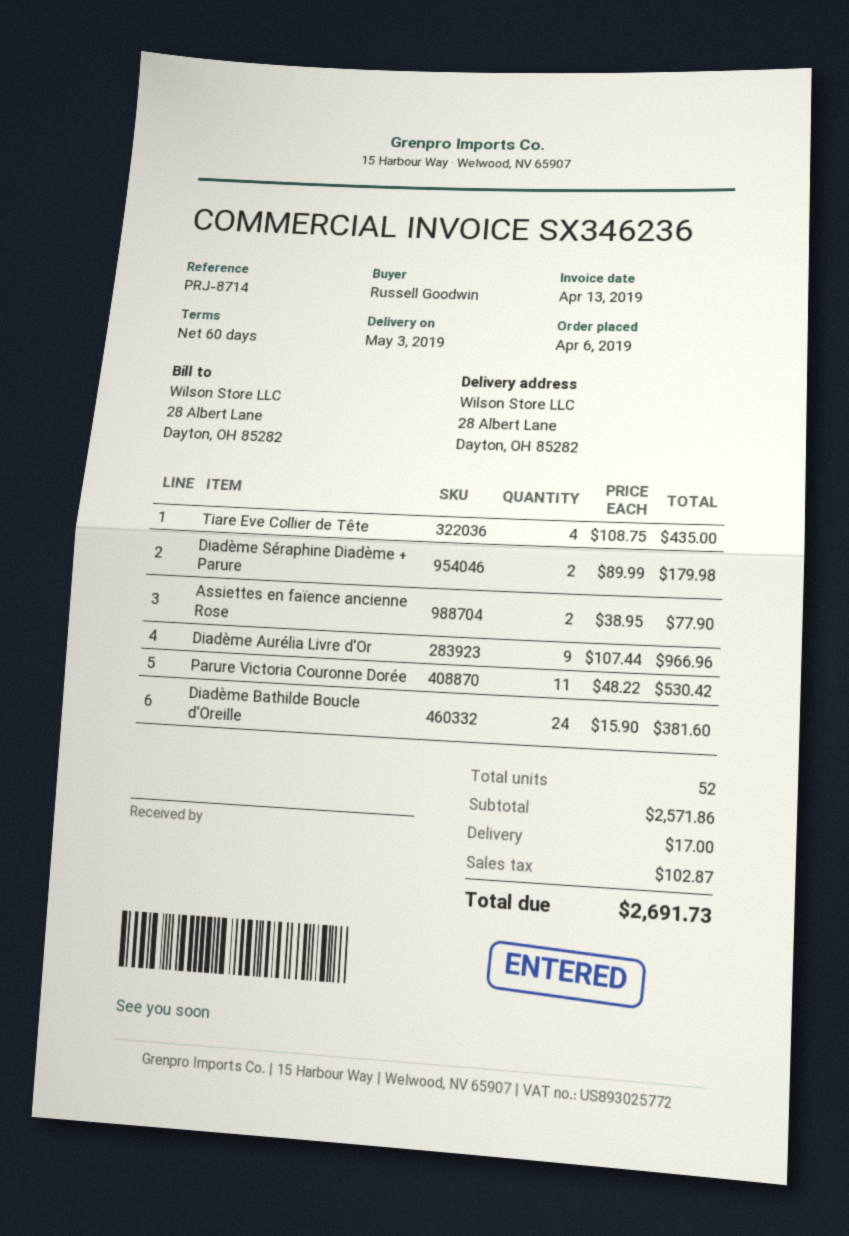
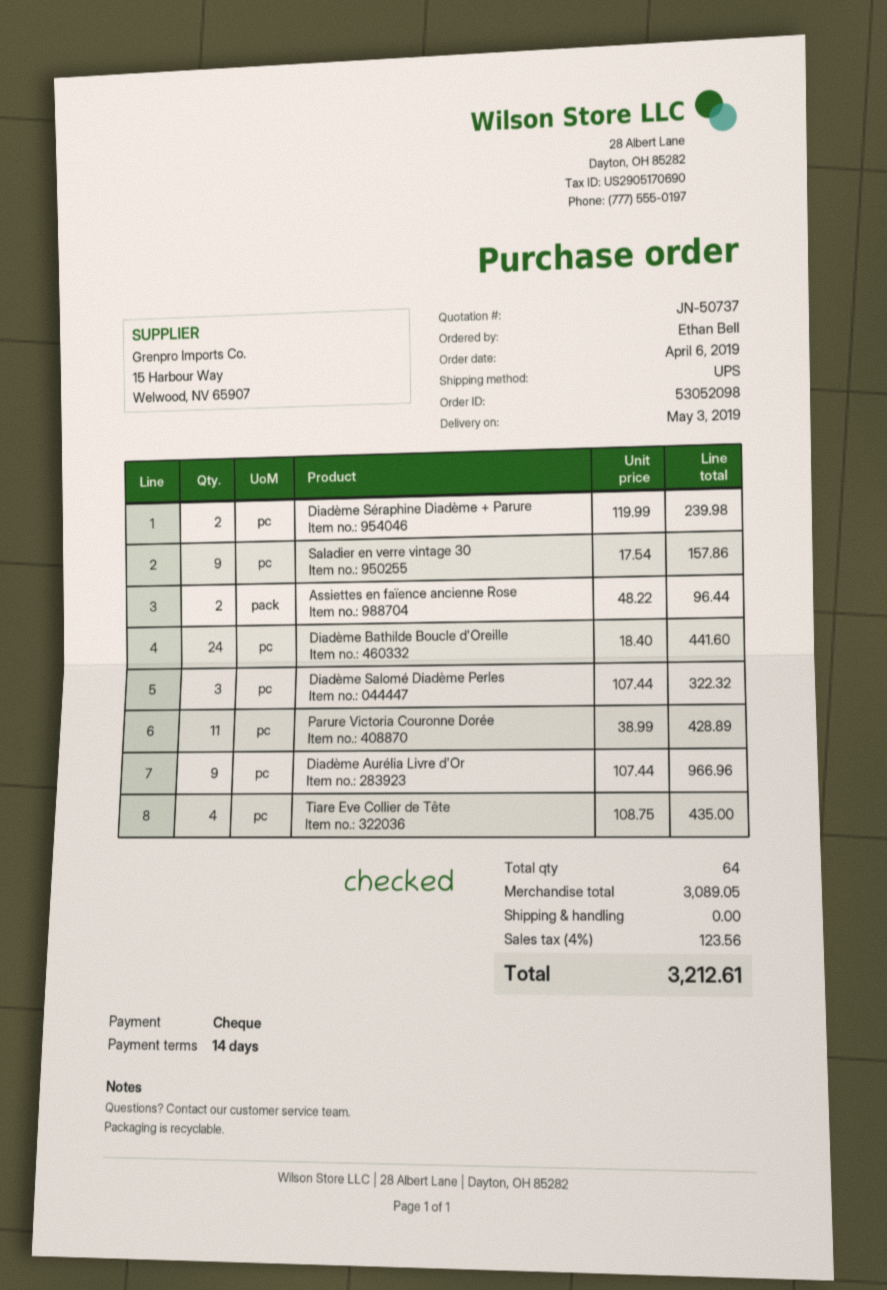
payment terms: 60 days -> 14 days
ordered by: Russell Goodwin -> Ethan Bell
Diadème Séraphine Diadème + Parure: 2 x 89.99 = 179.98 -> 2 x 119.99 = 239.98
Assiettes en faïence ancienne Rose: 2 x 38.95 = 77.90 -> 2 x 48.22 = 96.44
Parure Victoria Couronne Dorée: 11 x 48.22 = 530.42 -> 11 x 38.99 = 428.89
Diadème Bathilde Boucle d'Oreille: 24 x 15.90 = 381.60 -> 24 x 18.40 = 441.60
Saladier en verre vintage 30: none -> 9 x 17.54 = 157.86
Diadème Salomé Diadème Perles: none -> 3 x 107.44 = 322.32
total quantity: 52 -> 64
subtotal: 2571.86 -> 3089.05
shipping: 17.00 -> 0.00
tax: 102.87 -> 123.56
total: 2691.73 -> 3212.61

